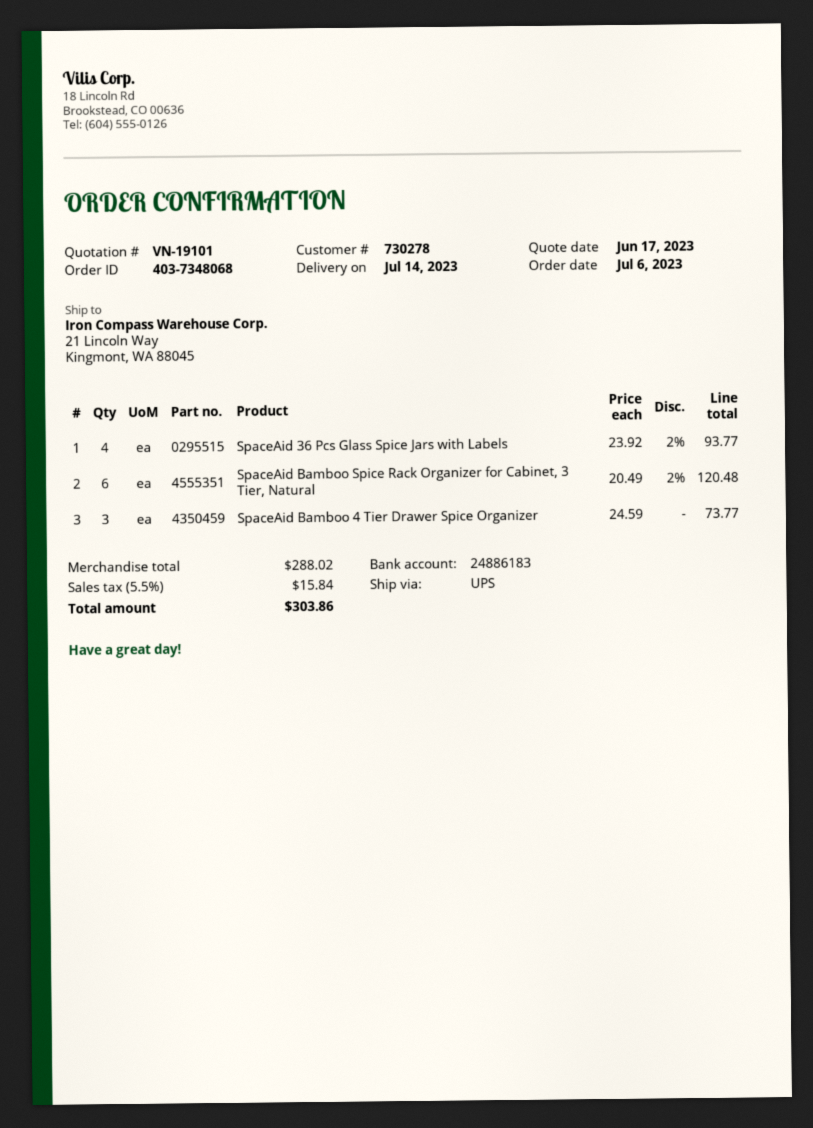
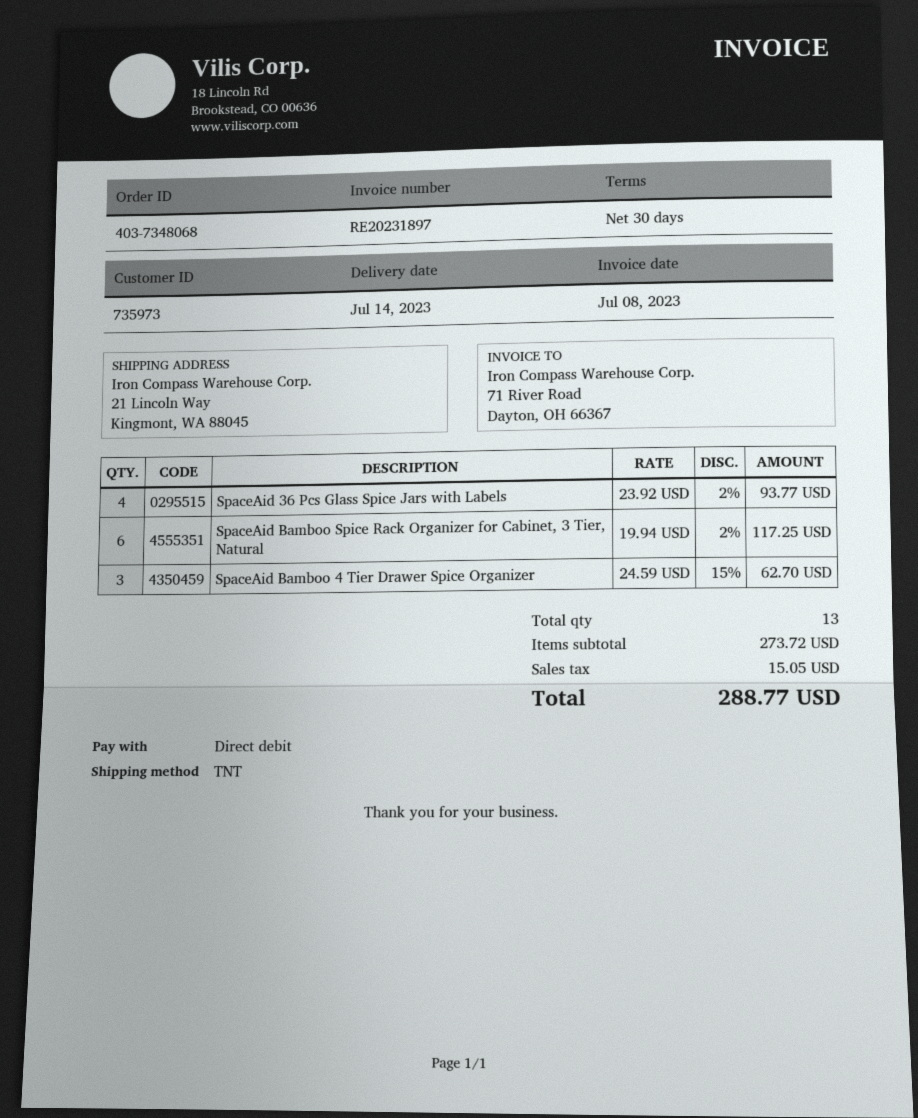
customer number: 730278 -> 735973
shipping method: UPS -> TNT
SpaceAid Bamboo Spice Rack Organizer for Cabinet, 3 Tier, Natural: 6 x 20.49 - 2% = 120.48 -> 6 x 19.94 - 2% = 117.25
SpaceAid Bamboo 4 Tier Drawer Spice Organizer: 3 x 24.59 = 73.77 -> 3 x 24.59 - 15% = 62.70
subtotal: 288.02 -> 273.72
tax: 15.84 -> 15.05
total: 303.86 -> 288.77

